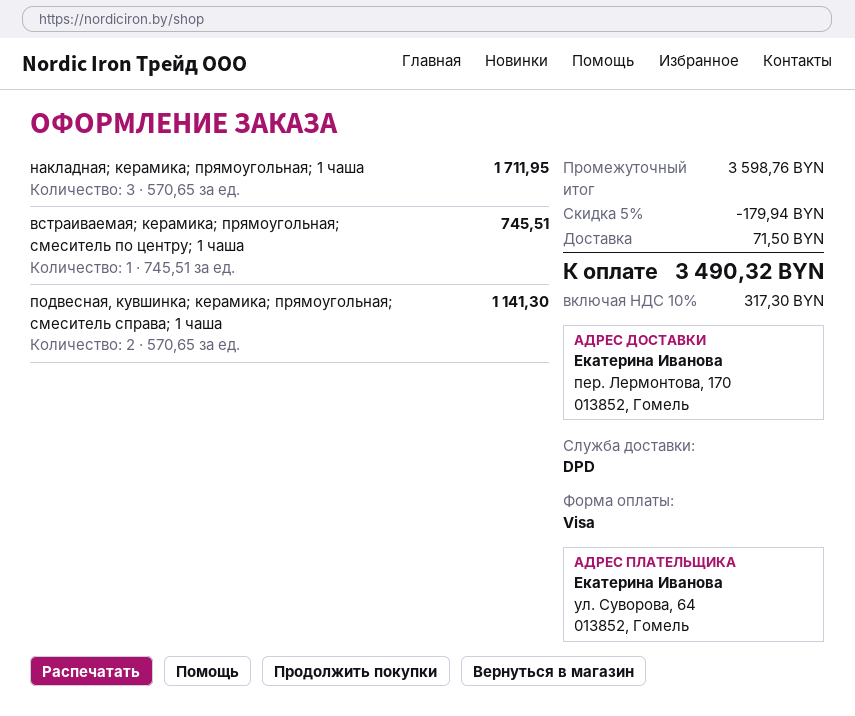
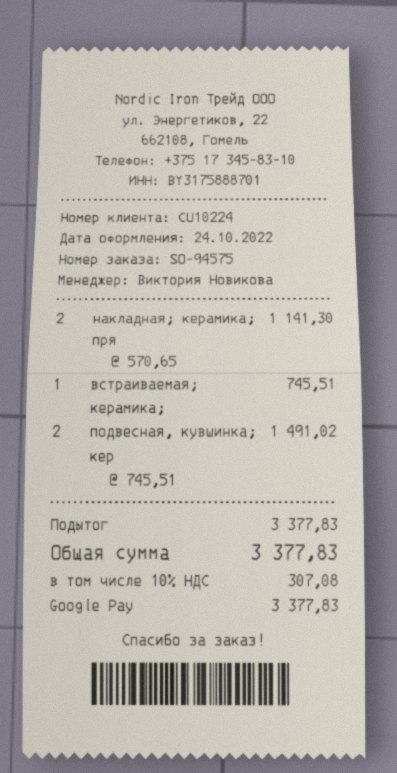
payment method: Visa -> Google Pay
накладная; керамика; прямоугольная; 1 чаша: 3 x 570.65 = 1711.95 -> 2 x 570.65 = 1141.30
подвесная, кувшинка; керамика; прямоугольная; смеситель справа; 1 чаша: 2 x 570.65 = 1141.30 -> 2 x 745.51 = 1491.02
subtotal: 3598.76 -> 3377.83
discount: 5% = 179.94 -> none
shipping: 71.50 -> none
tax: 10% = 317.30 -> 10% = 307.08
total: 3490.32 -> 3377.83

